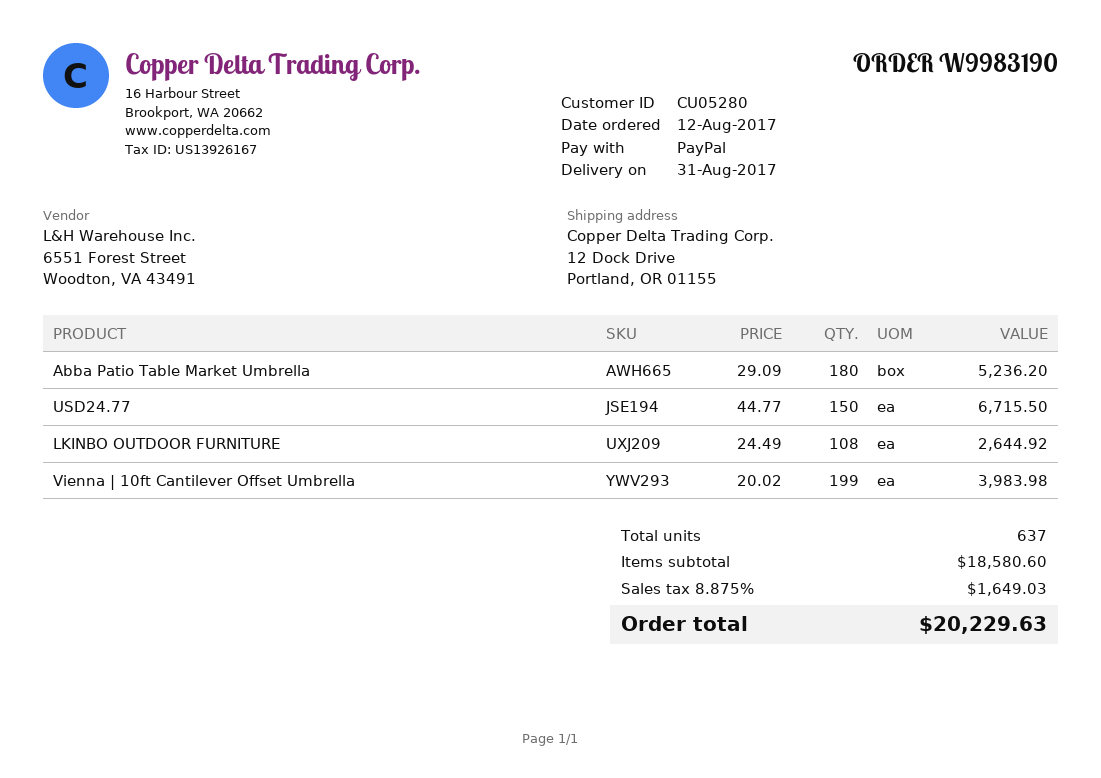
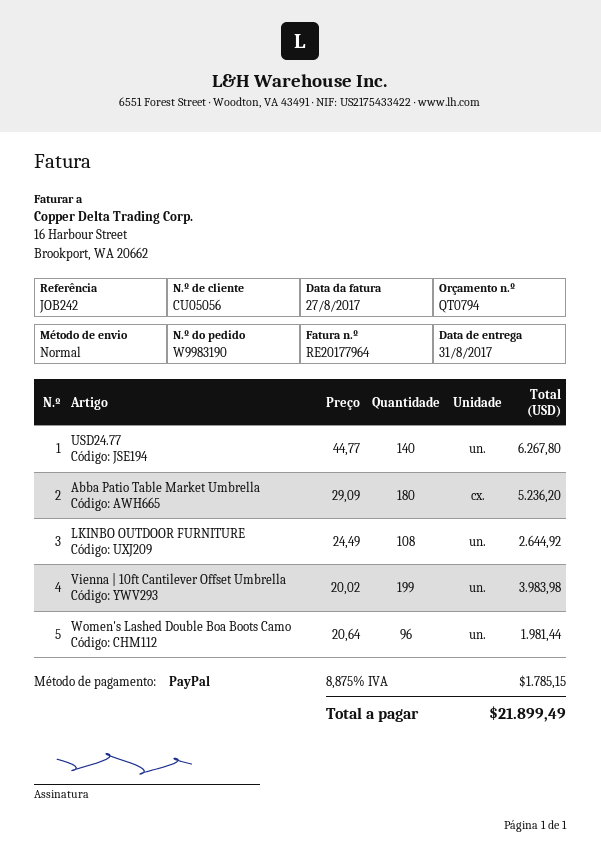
customer number: CU05280 -> CU05056
USD24.77: 150 x 44.77 = 6715.50 -> 140 x 44.77 = 6267.80
Women's Lashed Double Boa Boots Camo: none -> 96 x 20.64 = 1981.44
tax: 8.875% = 1649.03 -> 8.875% = 1785.15
total: 20229.63 -> 21899.49

